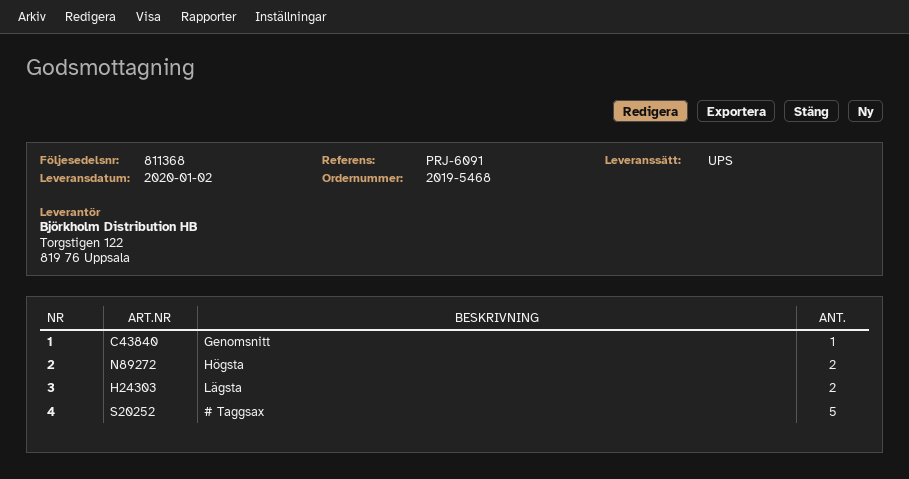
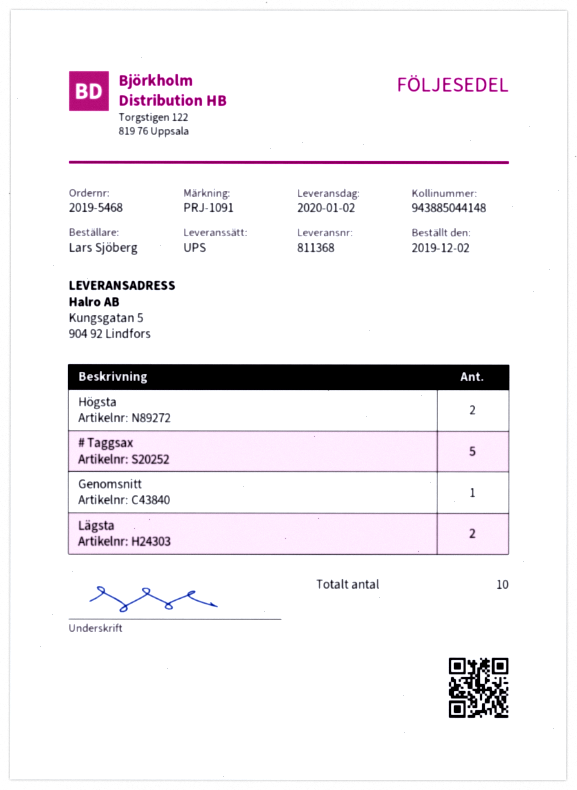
reference: PRJ-6091 -> PRJ-1091

